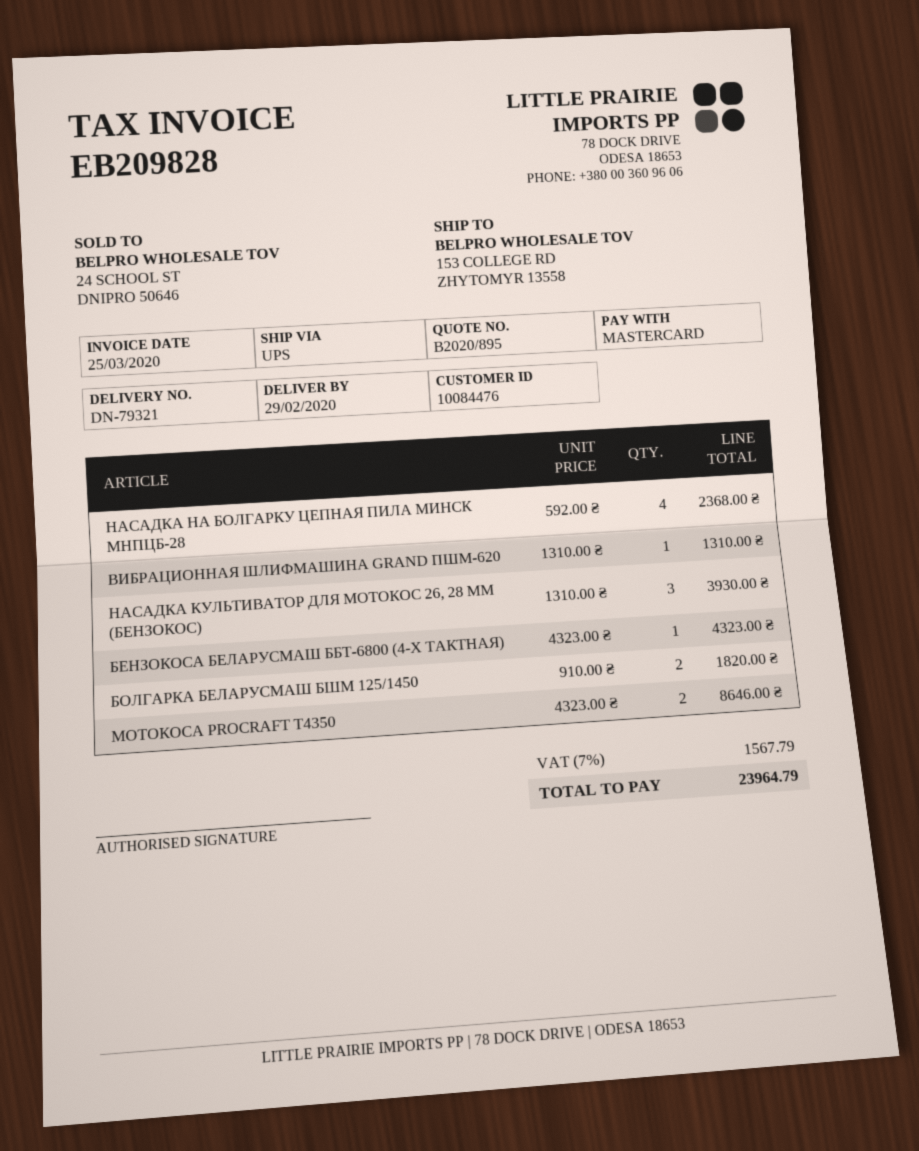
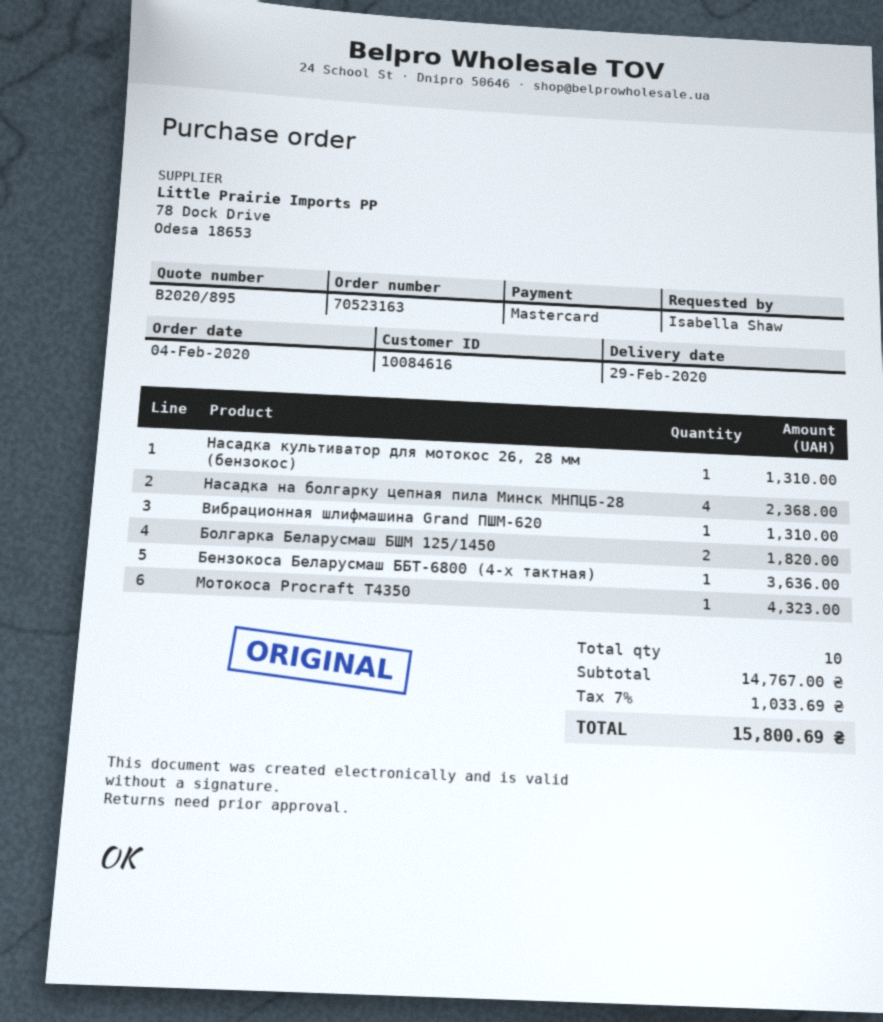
customer number: 10084476 -> 10084616
НАСАДКА КУЛЬТИВАТОР ДЛЯ МОТОКОС 26, 28 ММ (БЕНЗОКОС): 3 for 3930.00 -> 1 for 1310.00
БЕНЗОКОСА БЕЛАРУСМАШ ББТ-6800 (4-Х ТАКТНАЯ): 1 for 4323.00 -> 1 for 3636.00
МОТОКОСА PROCRAFT Т4350: 2 for 8646.00 -> 1 for 4323.00
tax: 7% = 1567.79 -> 7% = 1033.69
total: 23964.79 -> 15800.69

